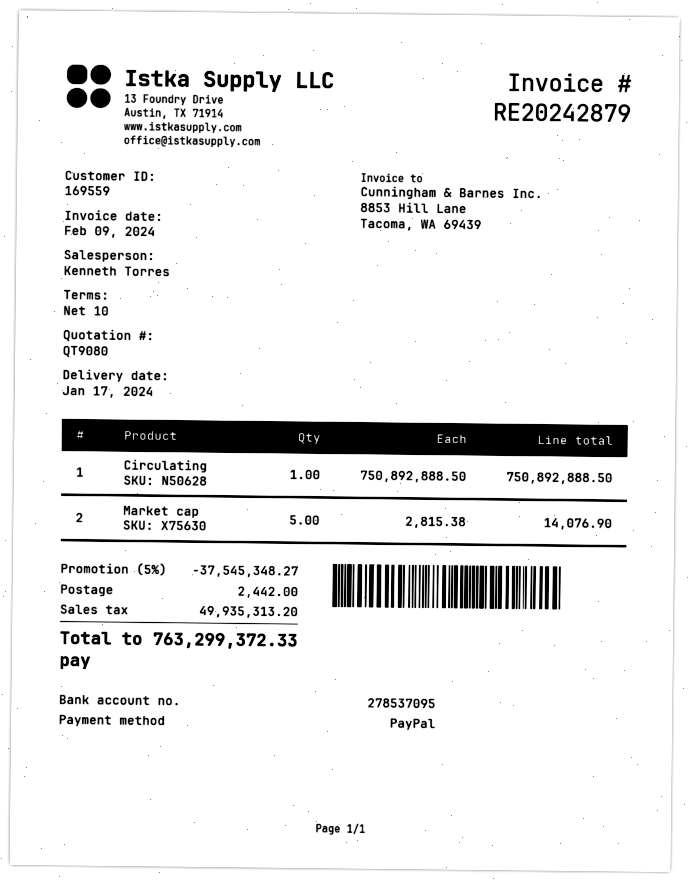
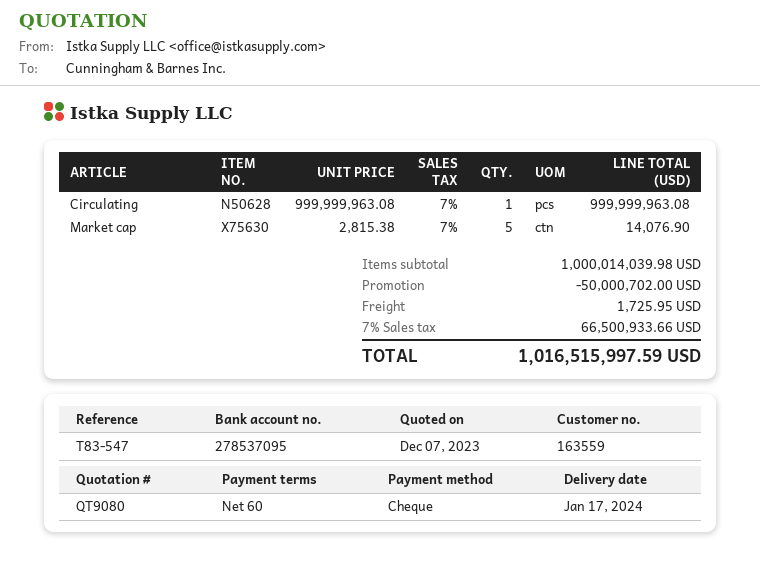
payment terms: 10 days -> 60 days
customer number: 169559 -> 163559
payment method: PayPal -> cheque
Circulating: 1 x 750892888.50 = 750892888.50 -> 1 x 999999963.08 = 999999963.08
discount: 37545348.27 -> 50000702.00
shipping: 2442.00 -> 1725.95
tax: 49935313.20 -> 66500933.66
total: 763299372.33 -> 1016515997.59

